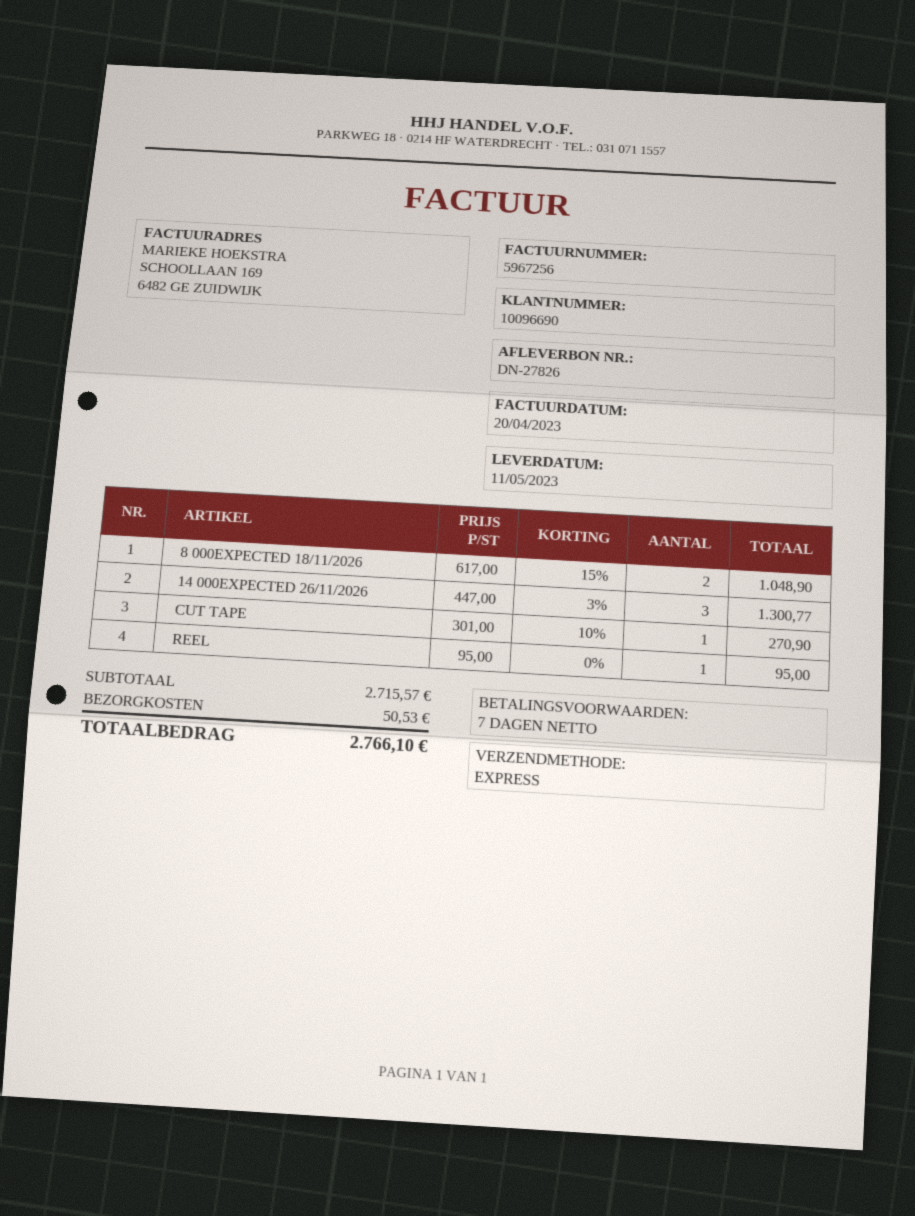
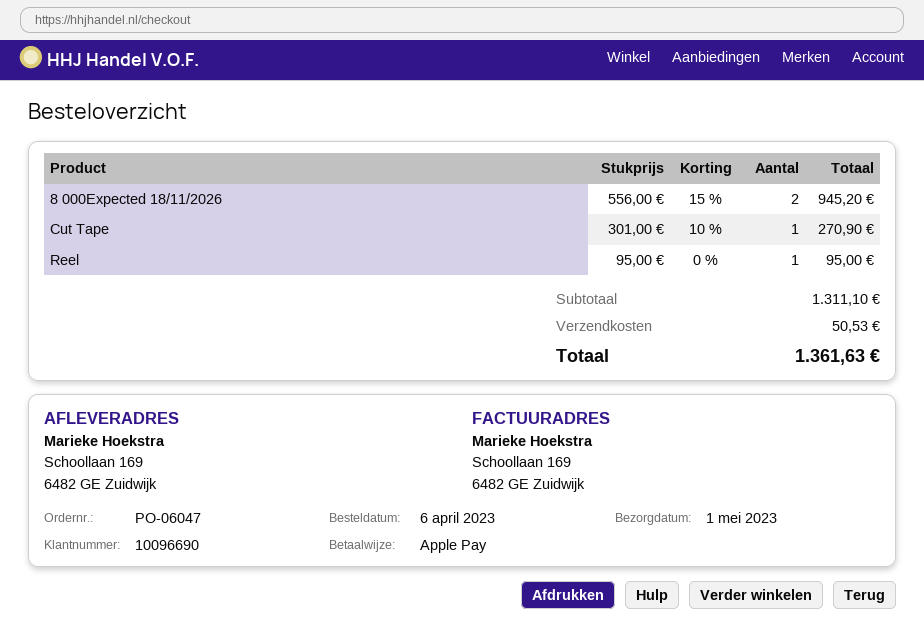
delivery date: 2023-05-11 -> 2023-05-01
8 000EXPECTED 18/11/2026: 2 x 617.00 - 15% = 1048.90 -> 2 x 556.00 - 15% = 945.20
14 000EXPECTED 26/11/2026: 3 x 447.00 - 3% = 1300.77 -> none
subtotal: 2715.57 -> 1311.10
total: 2766.10 -> 1361.63

